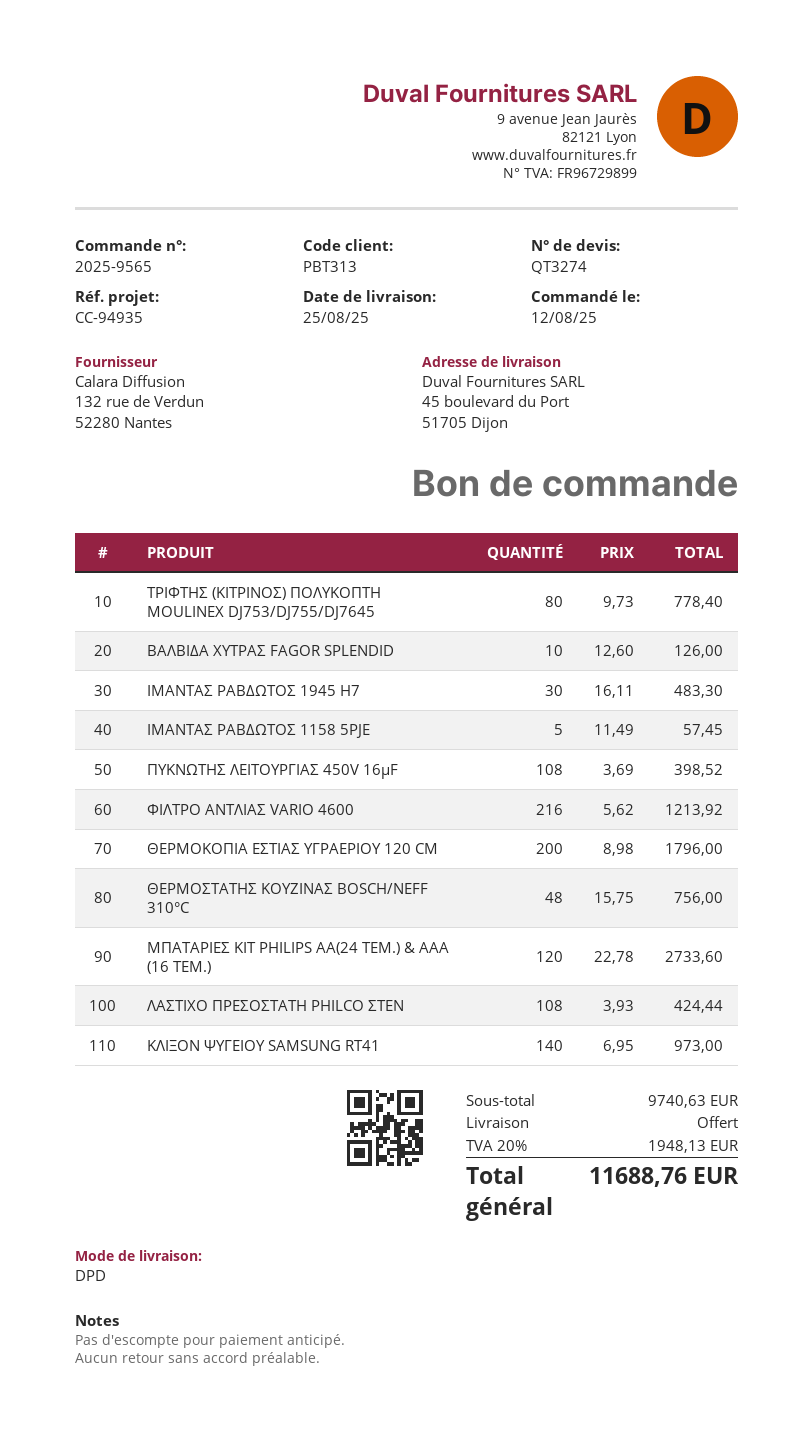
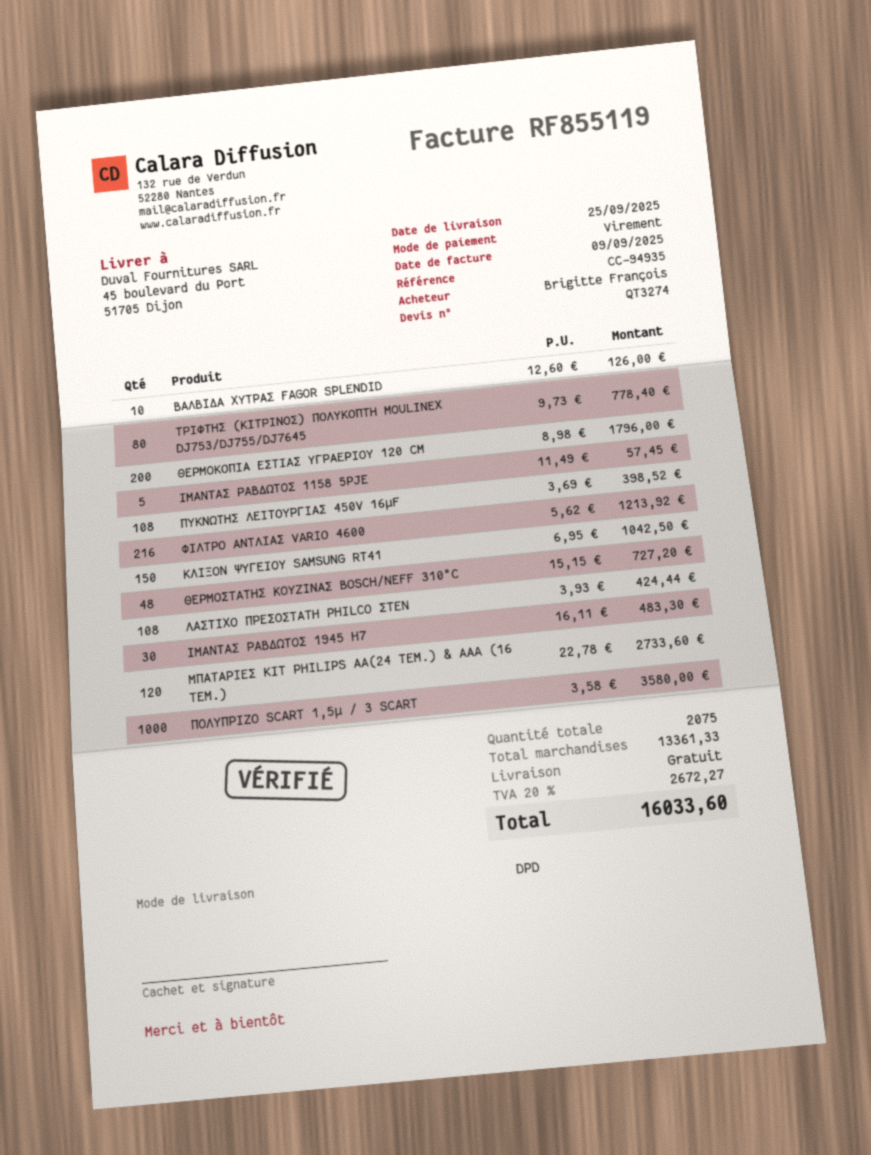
delivery date: 2025-08-25 -> 2025-09-25
ΘΕΡΜΟΣΤΑΤΗΣ ΚΟΥΖΙΝΑΣ BOSCH/NEFF 310°C: 48 x 15.75 = 756.00 -> 48 x 15.15 = 727.20
ΚΛΙΞΟΝ ΨΥΓΕΙΟΥ SAMSUNG RT41: 140 x 6.95 = 973.00 -> 150 x 6.95 = 1042.50
ΠΟΛΥΠΡΙΖΟ SCART 1,5μ / 3 SCART: none -> 1000 x 3.58 = 3580.00
subtotal: 9740.63 -> 13361.33
tax: 20% = 1948.13 -> 20% = 2672.27
total: 11688.76 -> 16033.60

